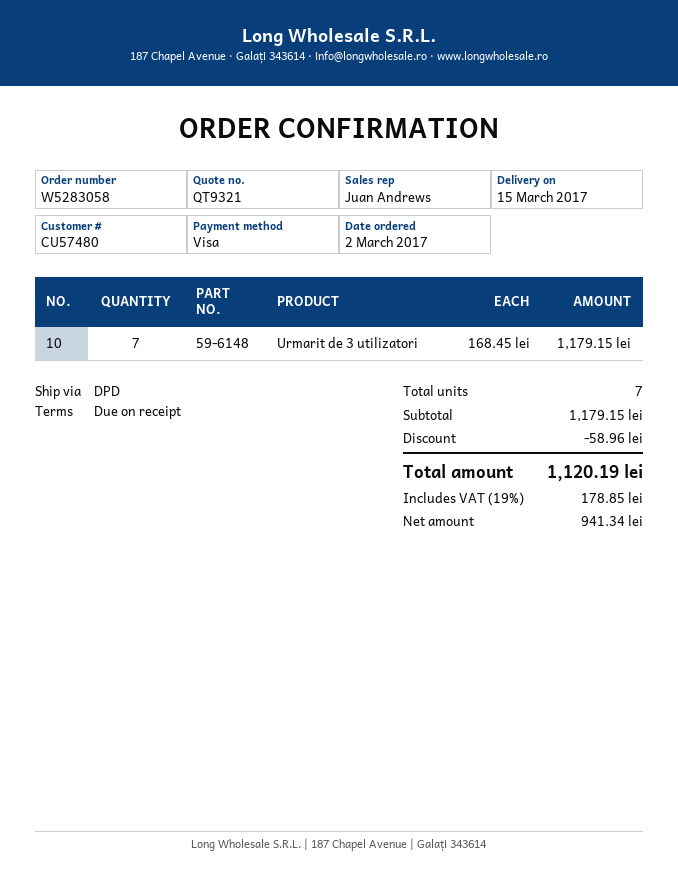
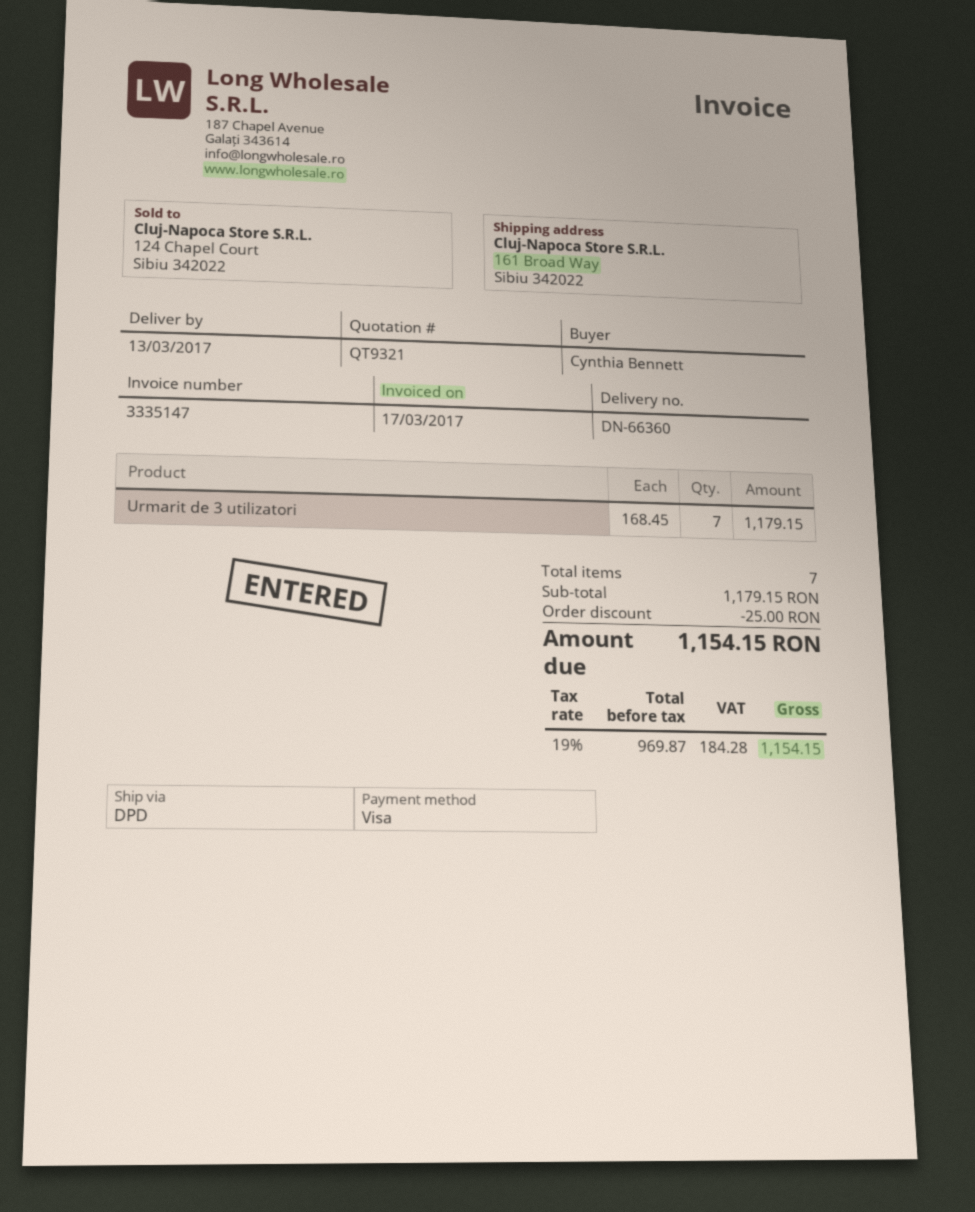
delivery date: 2017-03-15 -> 2017-03-13
discount: 58.96 -> 25.00
net: 941.34 -> 969.87
tax: 19% = 178.85 -> 19% = 184.28
total: 1120.19 -> 1154.15

